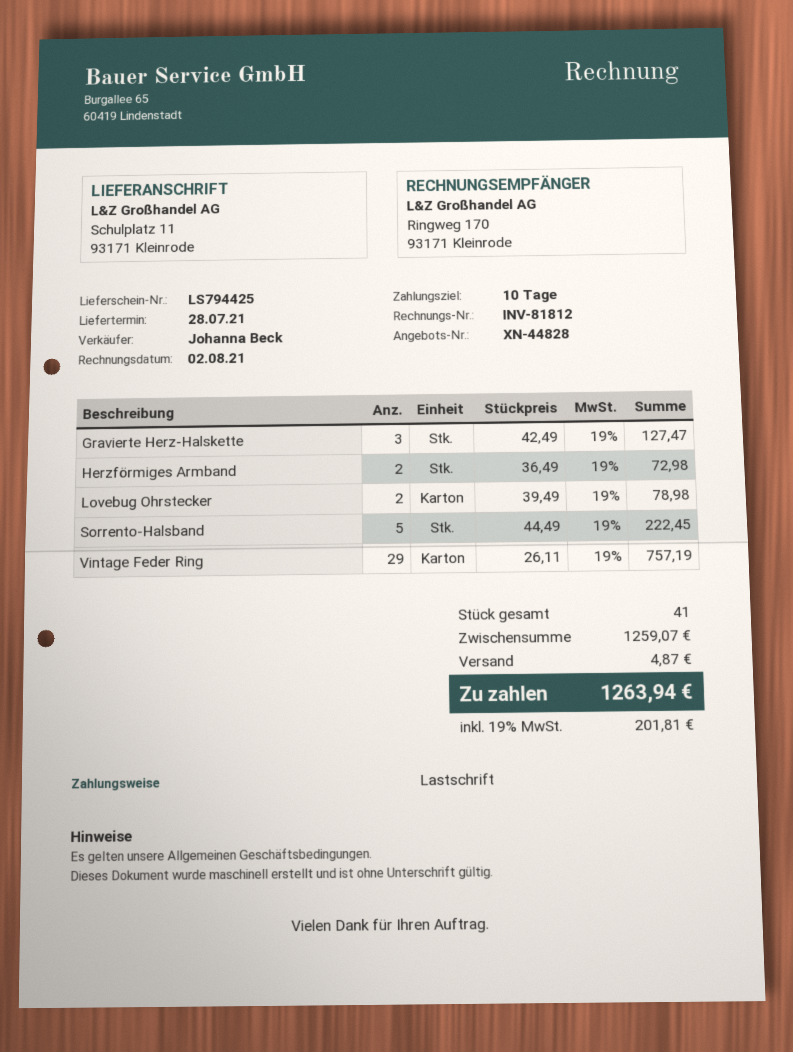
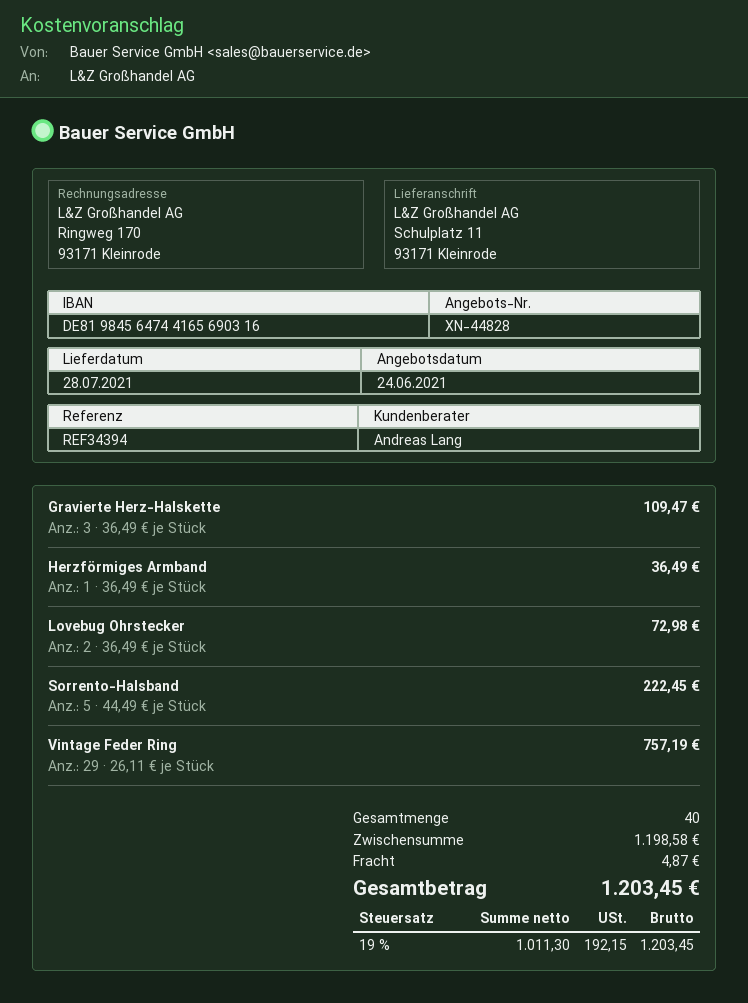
sales rep: Johanna Beck -> Andreas Lang
Gravierte Herz-Halskette: 3 x 42.49 = 127.47 -> 3 x 36.49 = 109.47
Herzförmiges Armband: 2 x 36.49 = 72.98 -> 1 x 36.49 = 36.49
Lovebug Ohrstecker: 2 x 39.49 = 78.98 -> 2 x 36.49 = 72.98
total quantity: 41 -> 40
subtotal: 1259.07 -> 1198.58
tax: 19% = 201.81 -> 19% = 192.15
total: 1263.94 -> 1203.45

